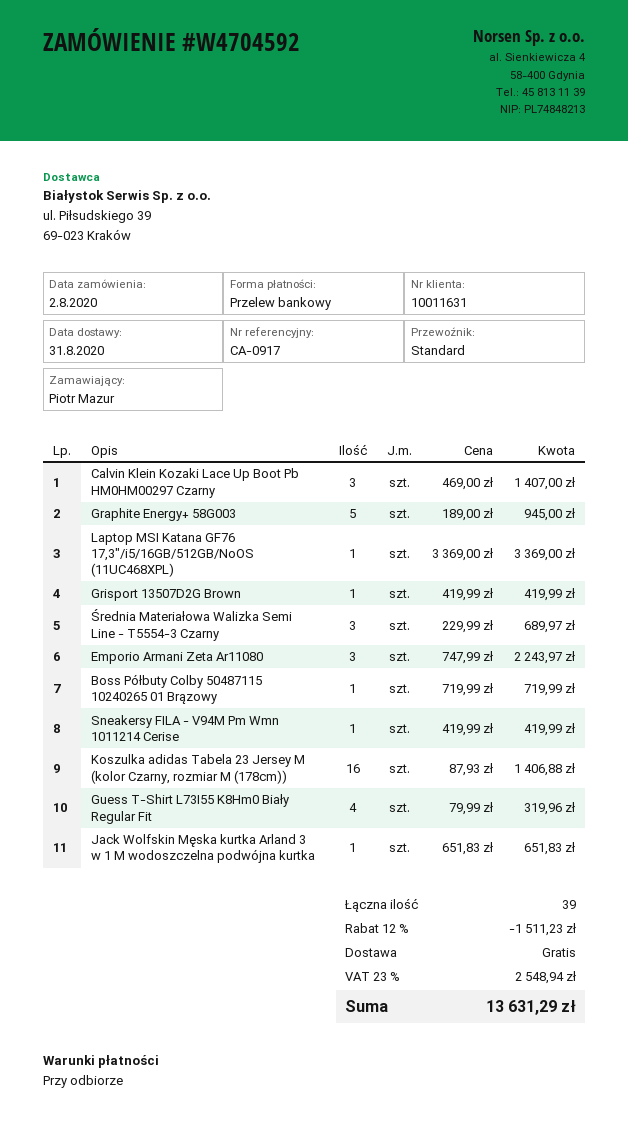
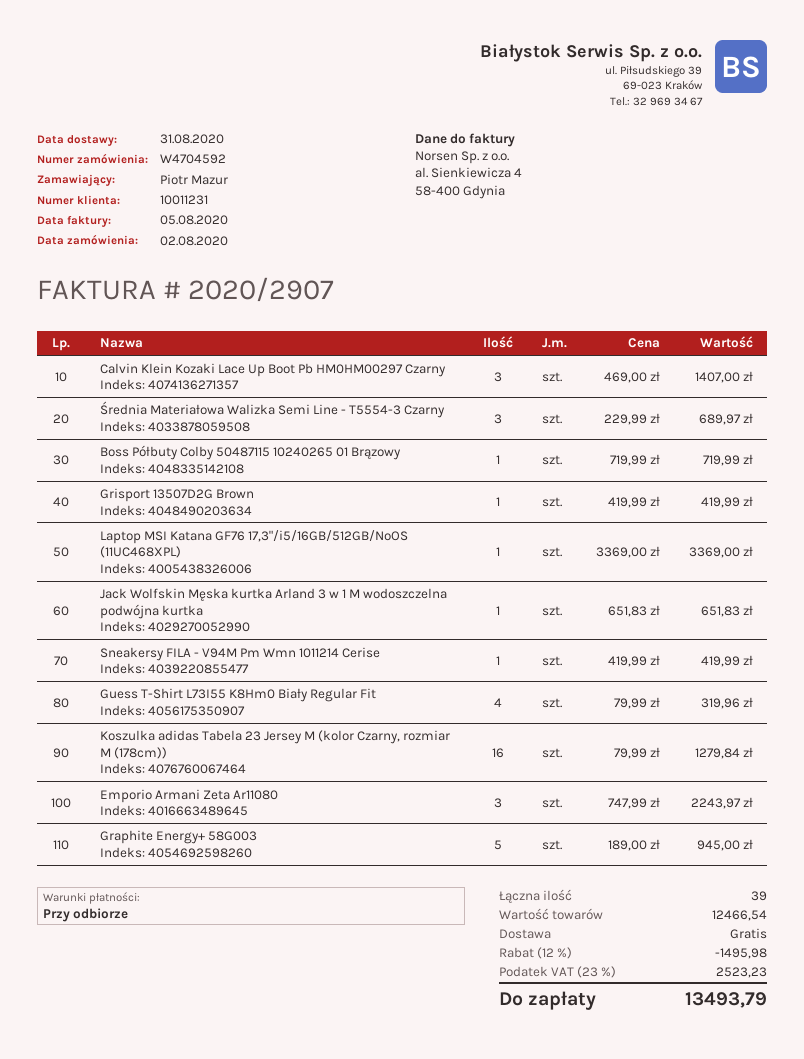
customer number: 10011631 -> 10011231
Koszulka adidas Tabela 23 Jersey M (kolor Czarny, rozmiar M (178cm)): 16 x 87.93 = 1406.88 -> 16 x 79.99 = 1279.84
discount: 12% = 1511.23 -> 12% = 1495.98
tax: 23% = 2548.94 -> 23% = 2523.23
total: 13631.29 -> 13493.79

